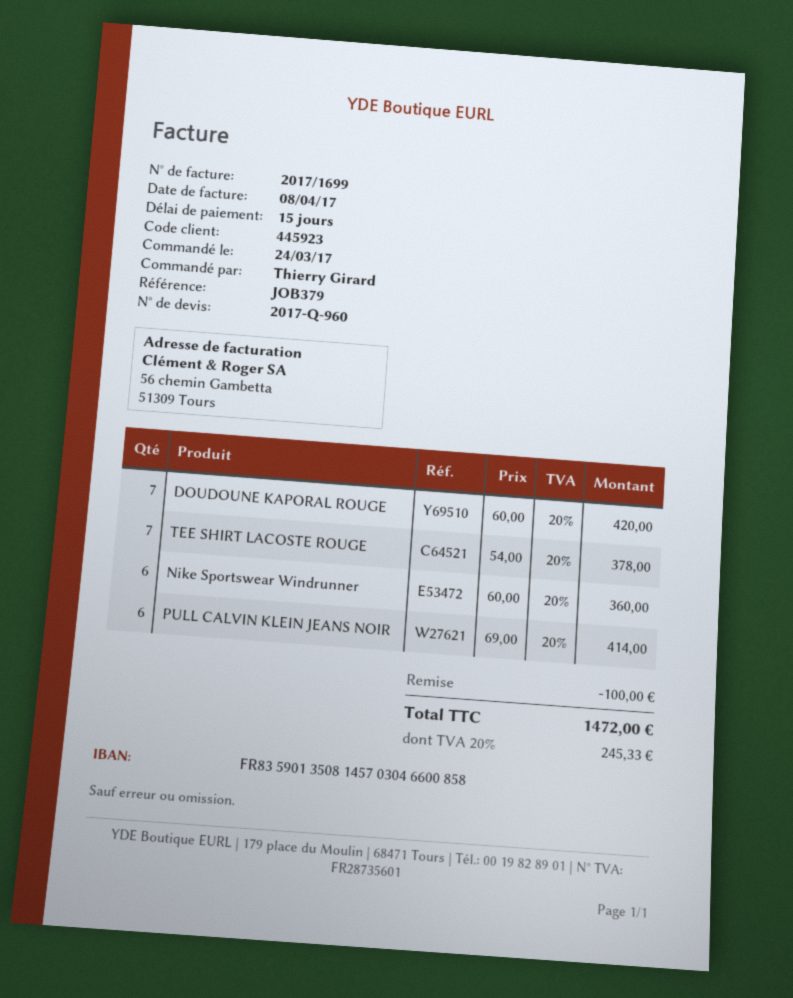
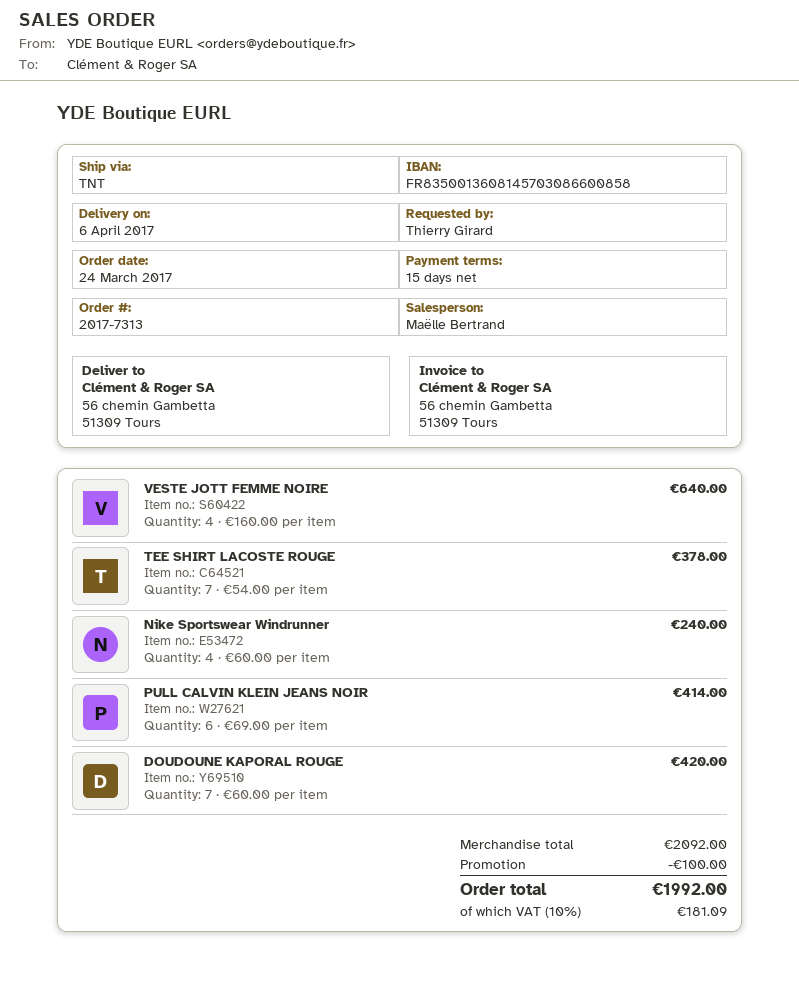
bank account: FR8359013508145703046600858 -> FR8350013608145703086600858
Nike Sportswear Windrunner: 6 x 60.00 = 360.00 -> 4 x 60.00 = 240.00
VESTE JOTT FEMME NOIRE: none -> 4 x 160.00 = 640.00
tax: 20% = 245.33 -> 10% = 181.09
total: 1472.00 -> 1992.00

